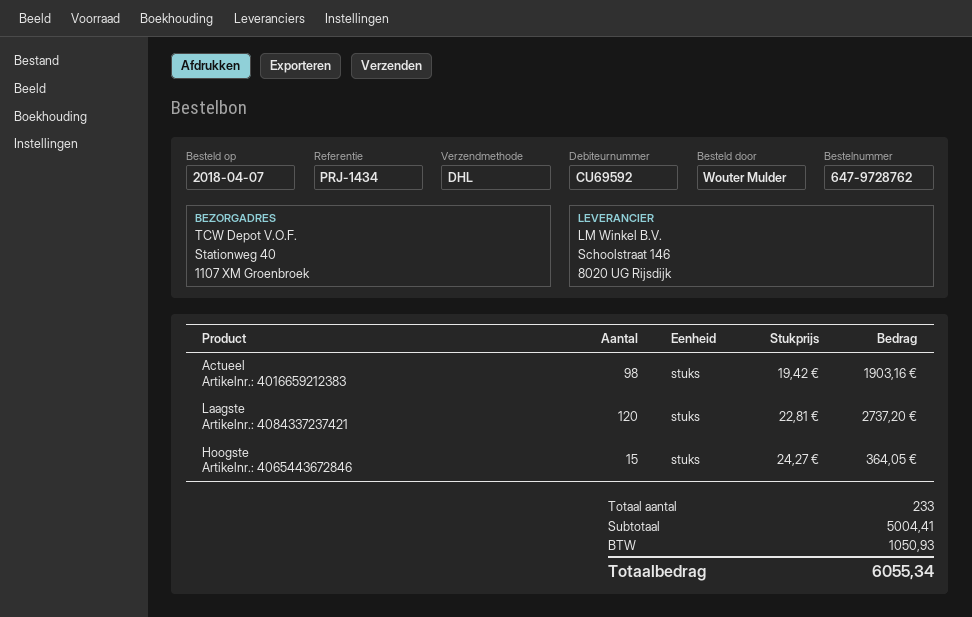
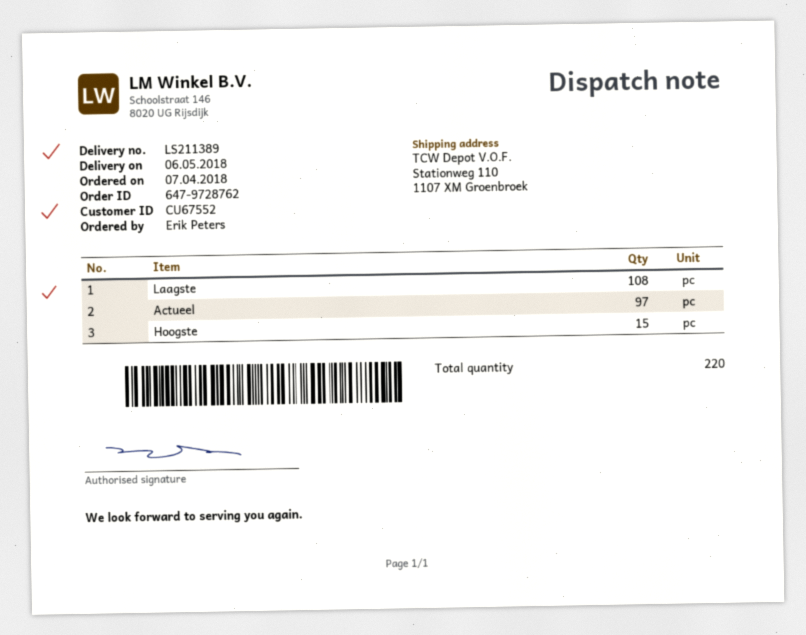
customer number: CU69592 -> CU67552
ordered by: Wouter Mulder -> Erik Peters
ship to: Stationweg 40, 1107 XM Groenbroek -> Stationweg 110, 1107 XM Groenbroek
Actueel: 98 -> 97
Laagste: 120 -> 108
total quantity: 233 -> 220

